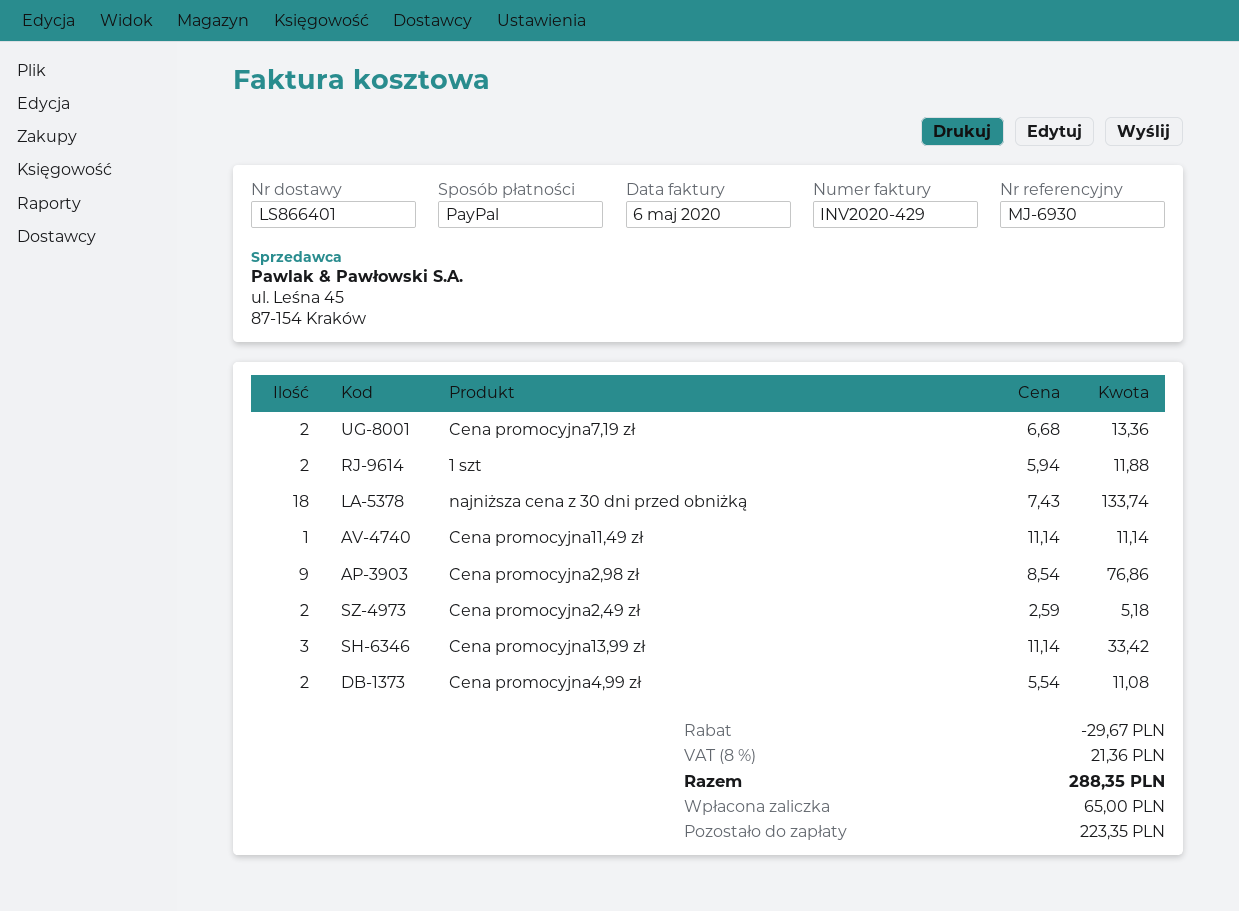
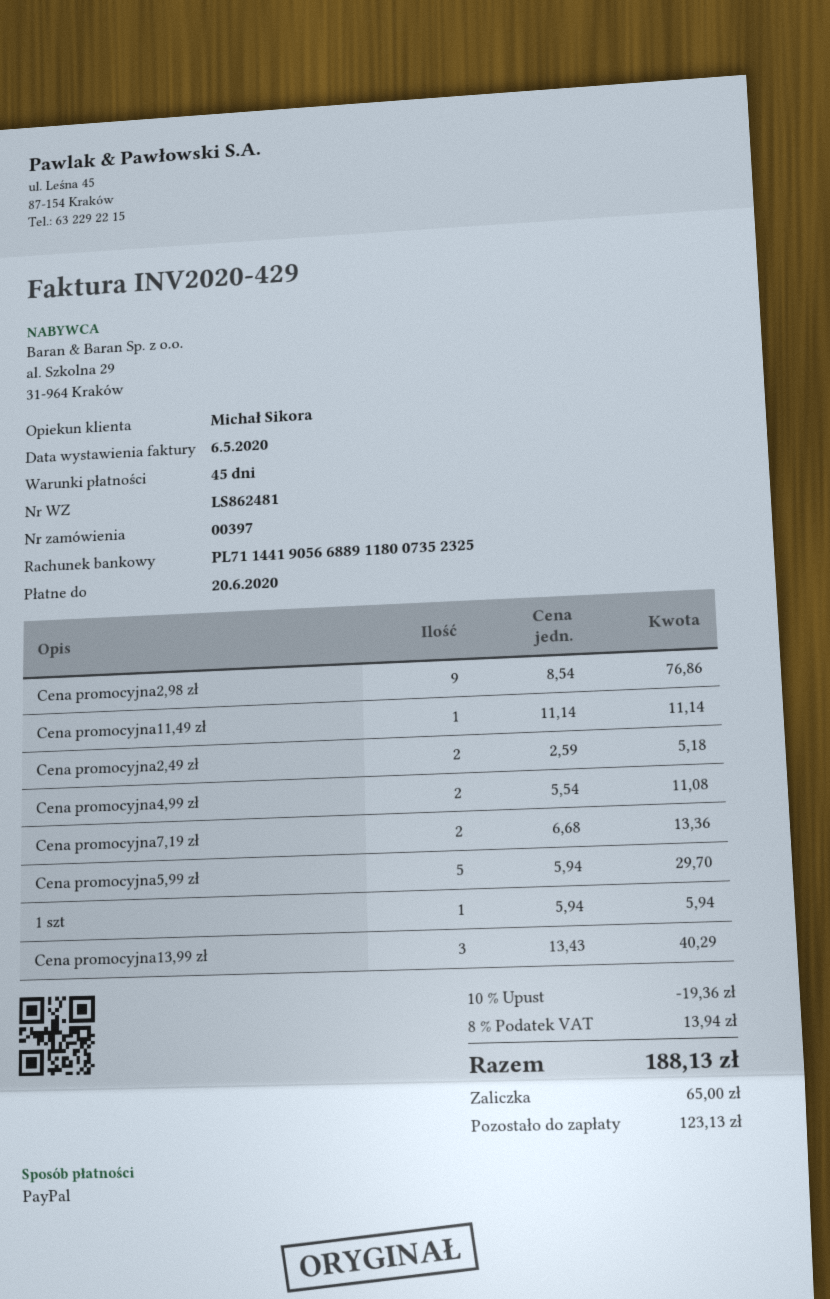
delivery note number: LS866401 -> LS862481
1 szt: 2 x 5.94 = 11.88 -> 1 x 5.94 = 5.94
najniższa cena z 30 dni przed obniżką: 18 x 7.43 = 133.74 -> none
Cena promocyjna13,99 zł: 3 x 11.14 = 33.42 -> 3 x 13.43 = 40.29
Cena promocyjna5,99 zł: none -> 5 x 5.94 = 29.70
discount: 29.67 -> 19.36
tax: 8% = 21.36 -> 8% = 13.94
total: 288.35 -> 188.13
balance: 223.35 -> 123.13

